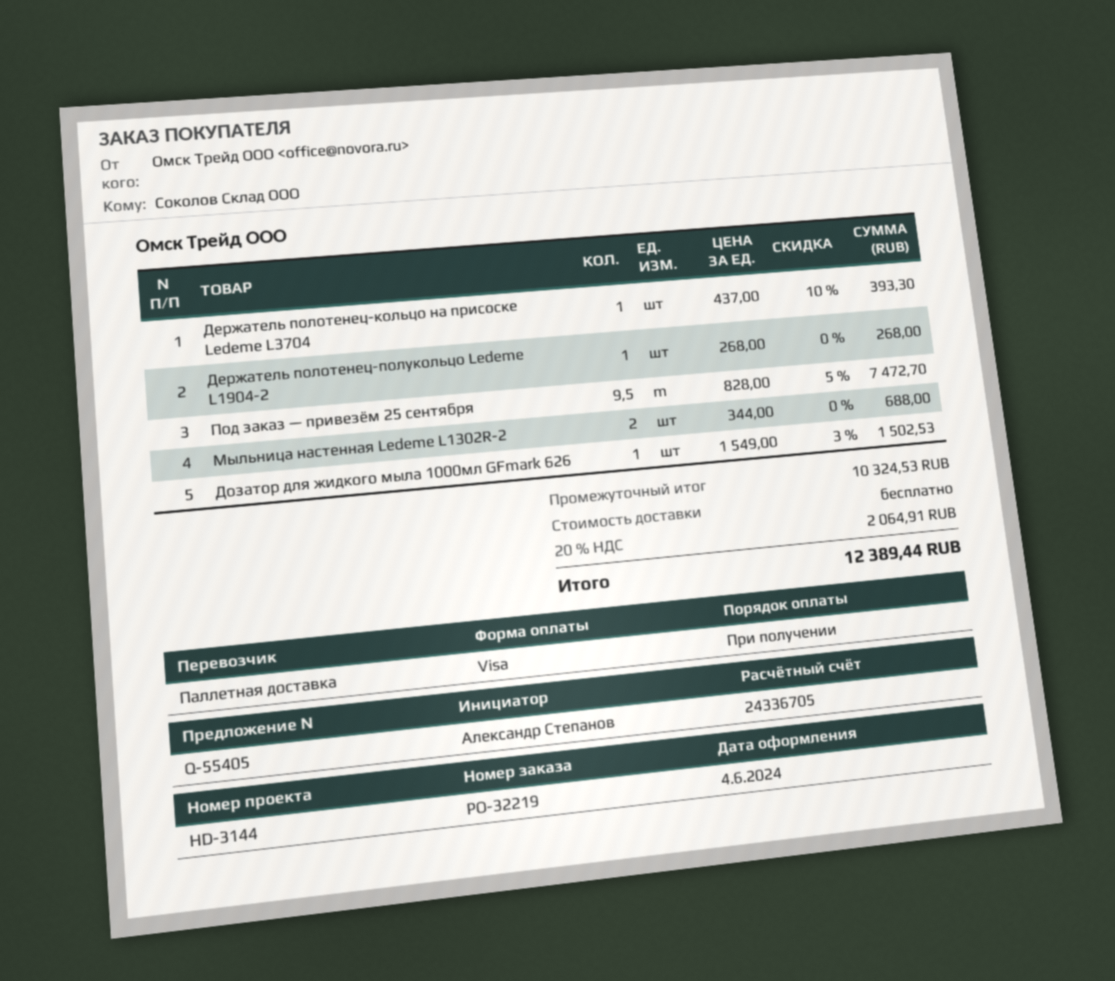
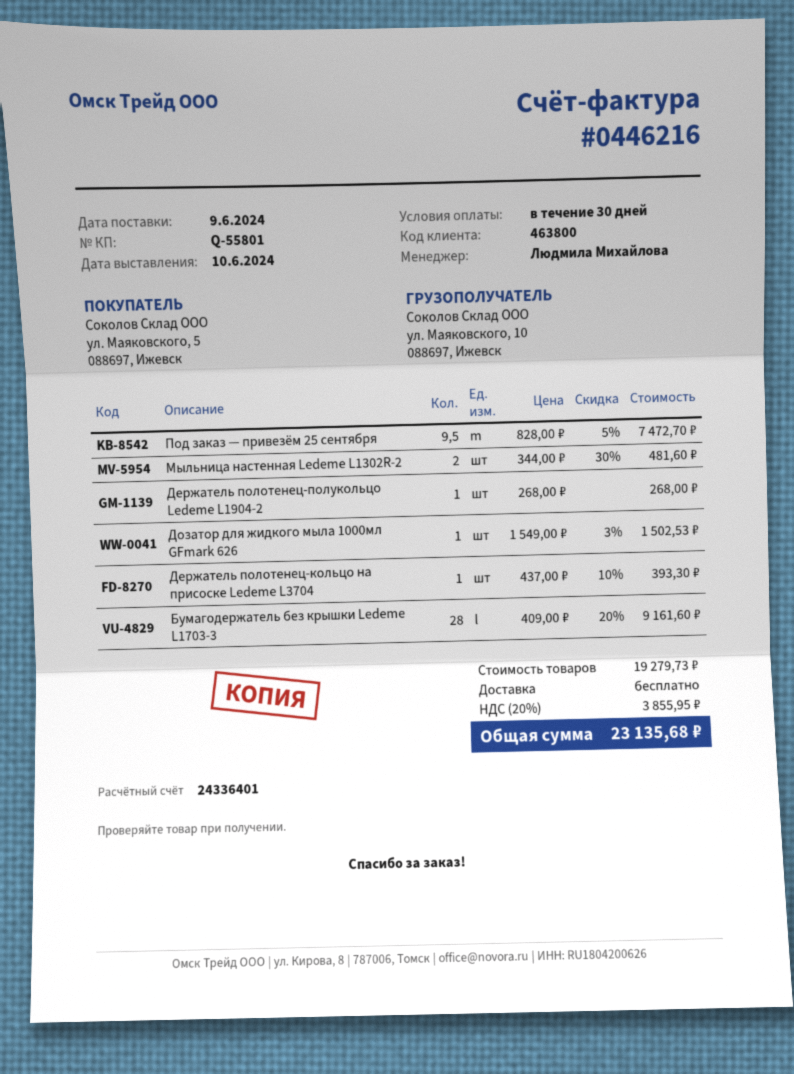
quote number: Q-55405 -> Q-55801
payment terms: on receipt -> 30 days
bank account: 24336705 -> 24336401
Мыльница настенная Ledeme L1302R-2: 2 x 344.00 = 688.00 -> 2 x 344.00 - 30% = 481.60
Бумагодержатель без крышки Ledeme L1703-3: none -> 28 x 409.00 - 20% = 9161.60
subtotal: 10324.53 -> 19279.73
tax: 20% = 2064.91 -> 20% = 3855.95
total: 12389.44 -> 23135.68

